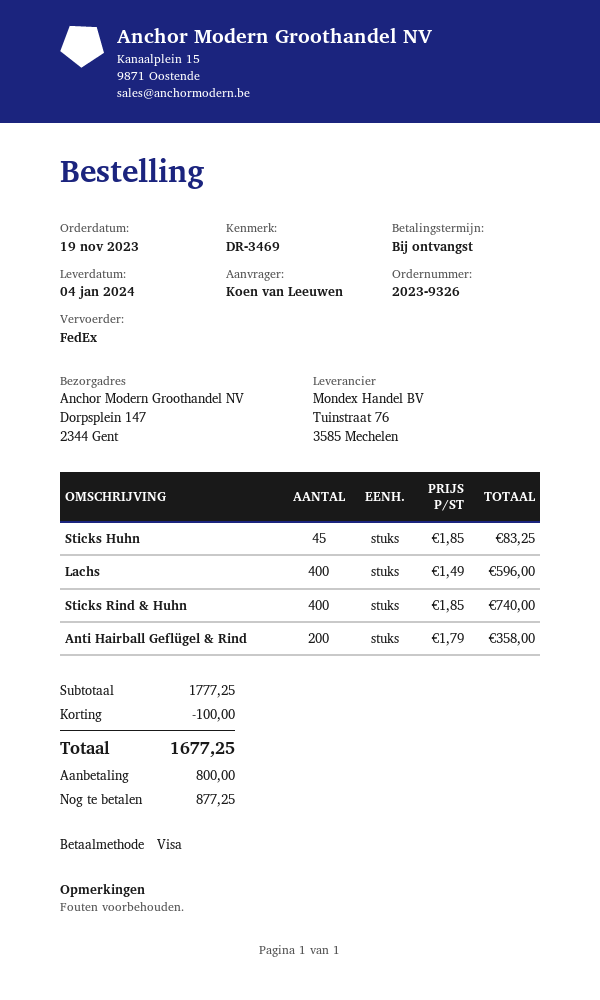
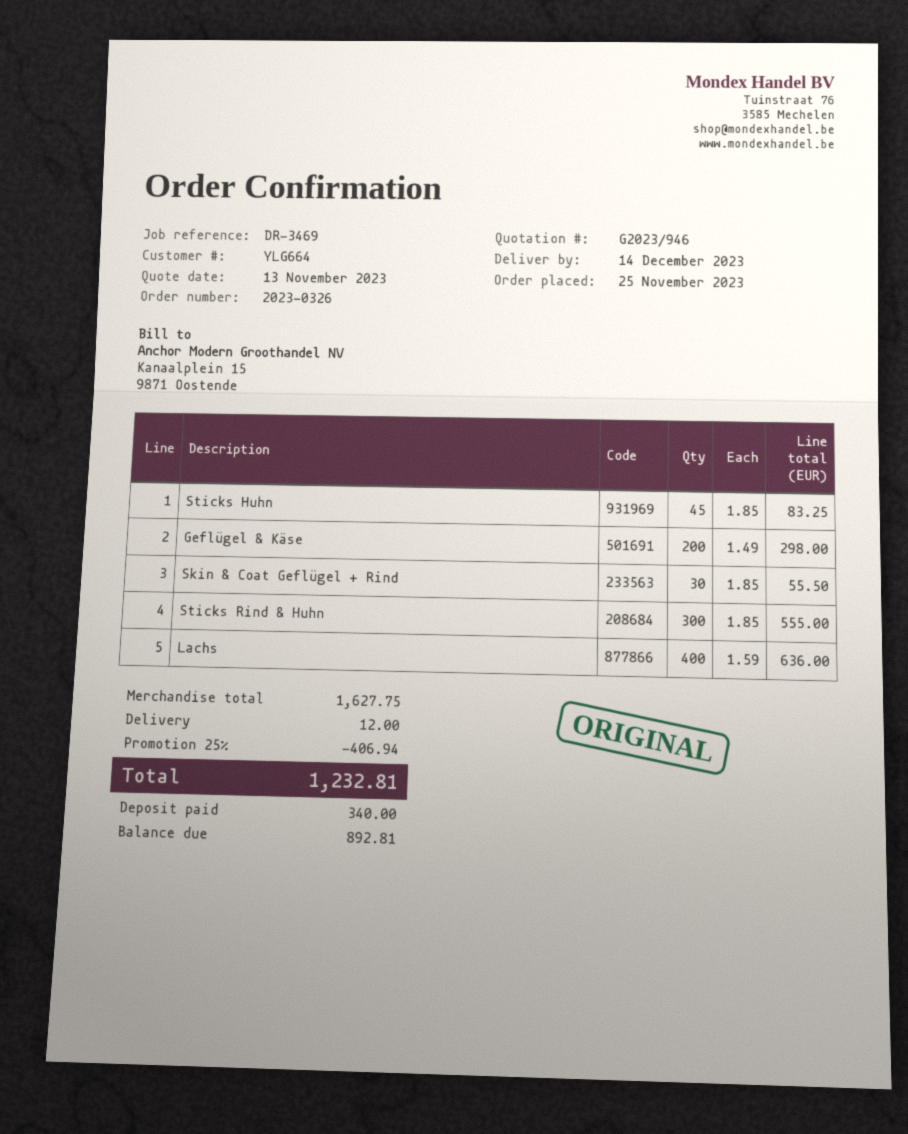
order number: 2023-9326 -> 2023-0326
order date: 2023-11-19 -> 2023-11-25
delivery date: 2024-01-04 -> 2023-12-14
Lachs: 400 x 1.49 = 596.00 -> 400 x 1.59 = 636.00
Sticks Rind & Huhn: 400 x 1.85 = 740.00 -> 300 x 1.85 = 555.00
Anti Hairball Geflügel & Rind: 200 x 1.79 = 358.00 -> none
Geflügel & Käse: none -> 200 x 1.49 = 298.00
Skin & Coat Geflügel + Rind: none -> 30 x 1.85 = 55.50
subtotal: 1777.25 -> 1627.75
discount: 100.00 -> 406.94
shipping: none -> 12.00
total: 1677.25 -> 1232.81
deposit: 800.00 -> 340.00
balance: 877.25 -> 892.81

